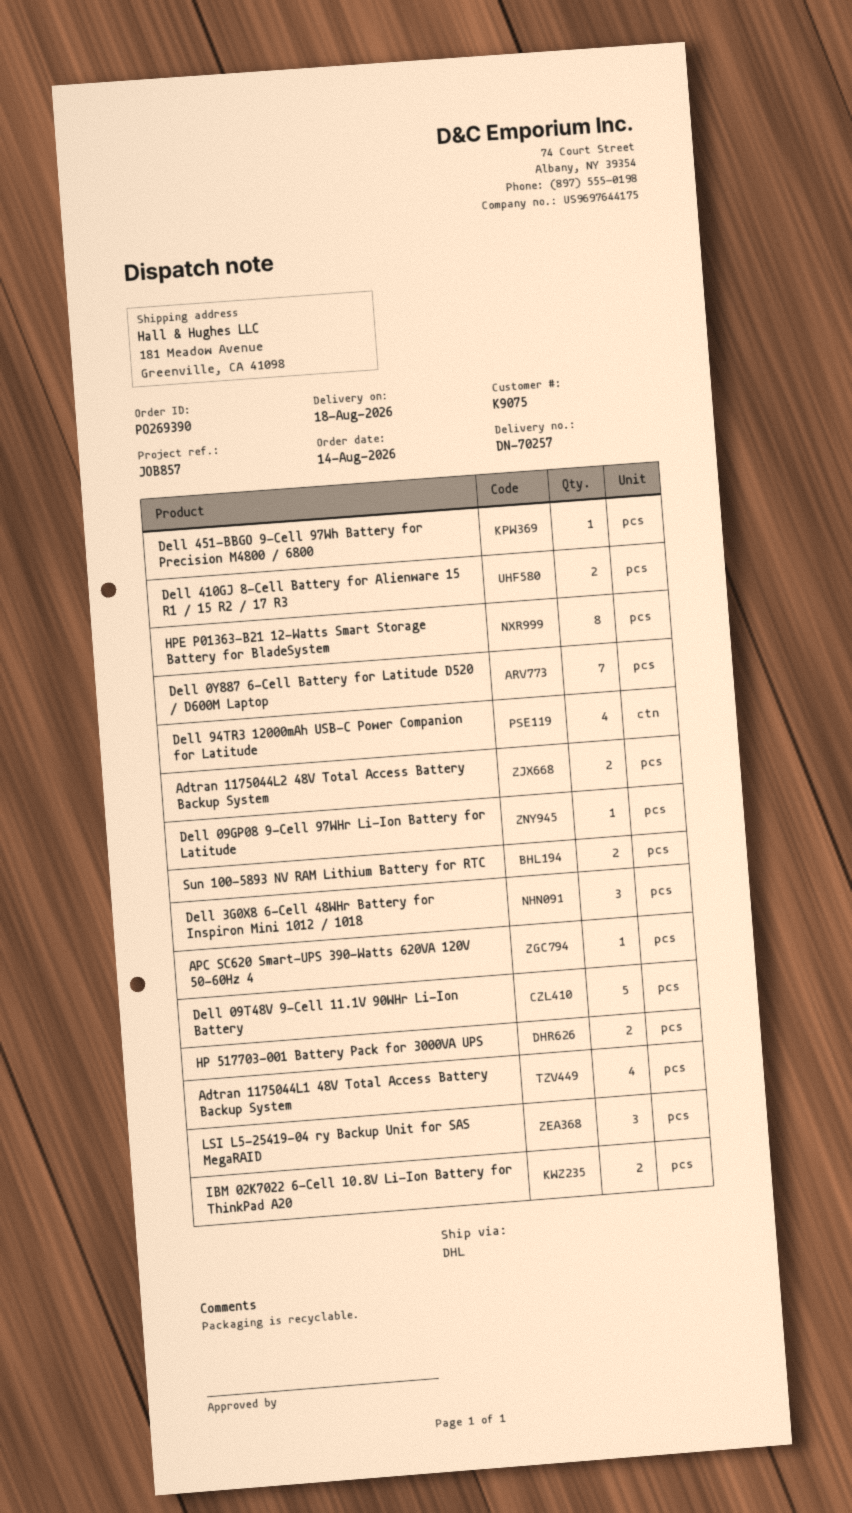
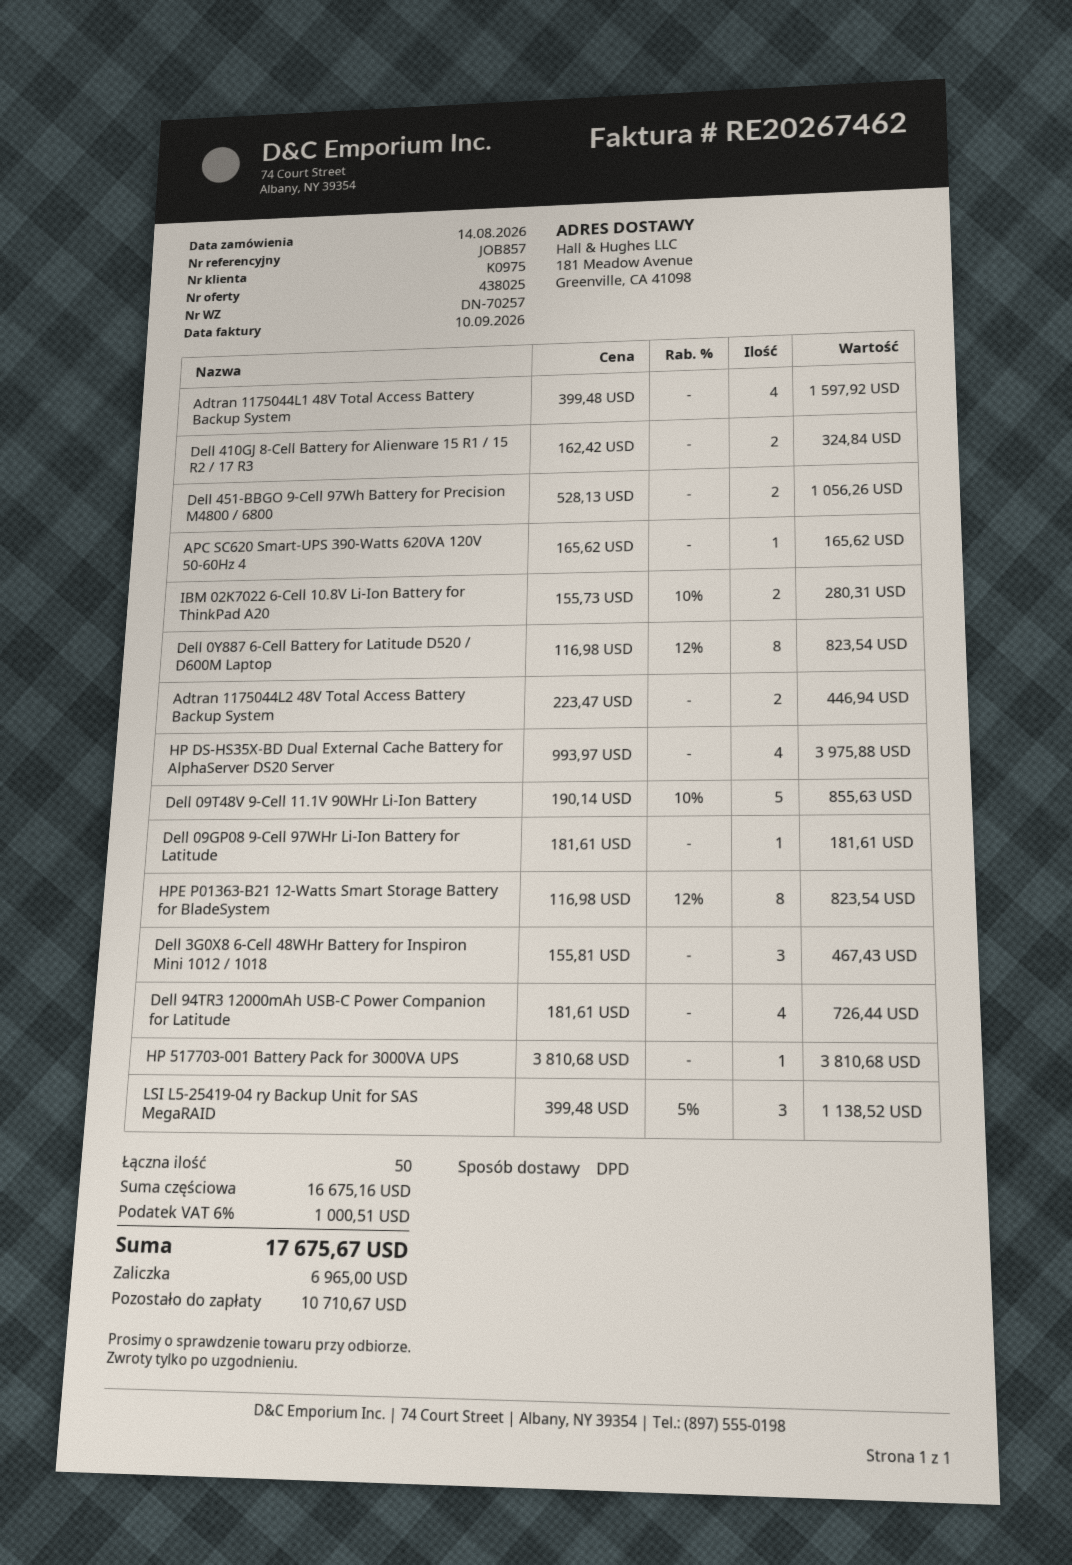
customer number: K9075 -> K0975
shipping method: DHL -> DPD
Dell 451-BBGO 9-Cell 97Wh Battery for Precision M4800 / 6800: 1 -> 2
Dell 0Y887 6-Cell Battery for Latitude D520 / D600M Laptop: 7 -> 8
Sun 100-5893 NV RAM Lithium Battery for RTC: 2 -> none
HP 517703-001 Battery Pack for 3000VA UPS: 2 -> 1
HP DS-HS35X-BD Dual External Cache Battery for AlphaServer DS20 Server: none -> 4

